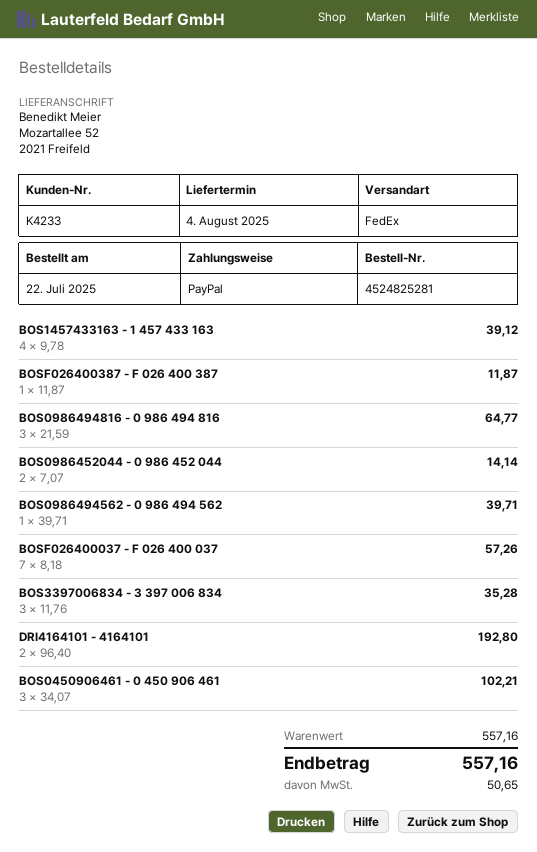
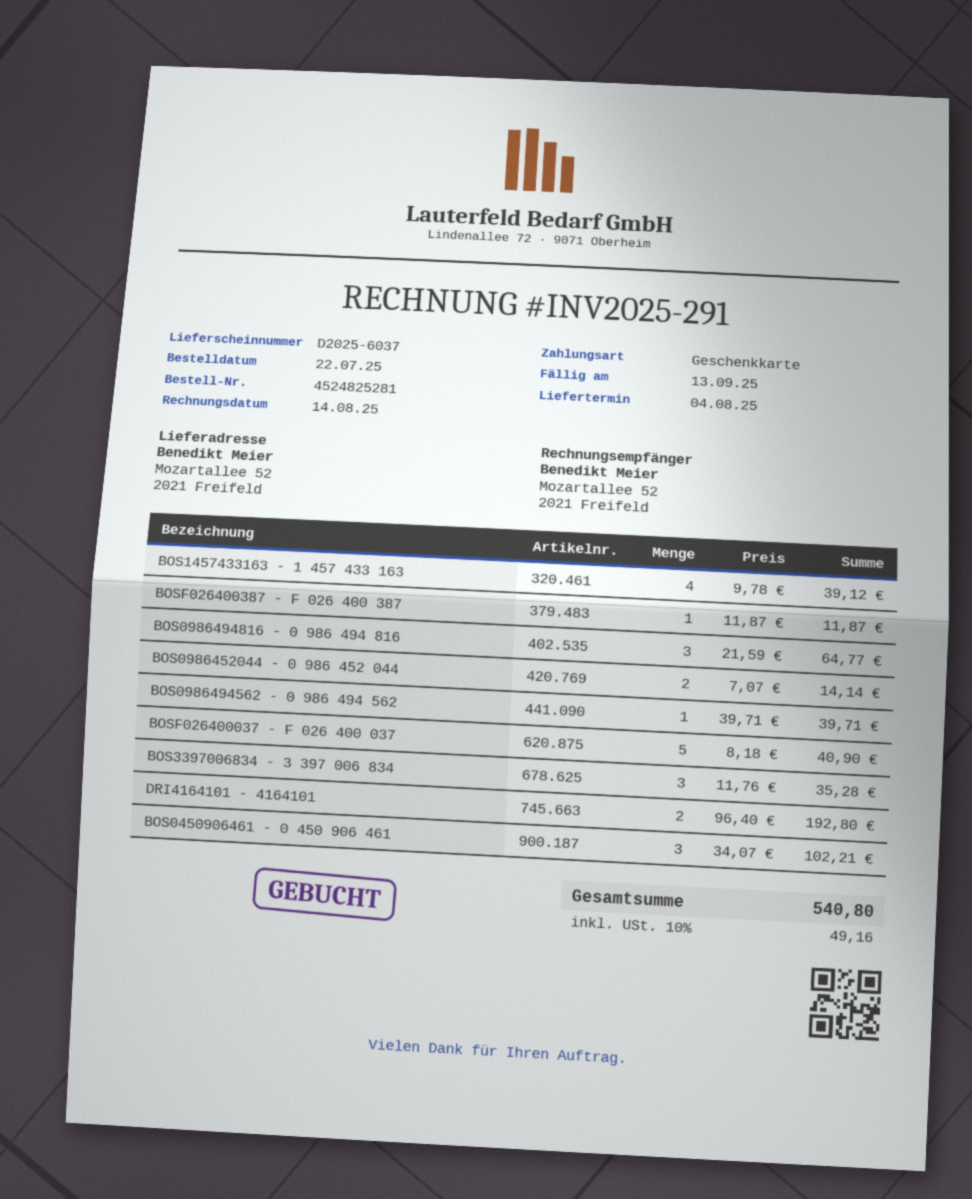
payment method: PayPal -> gift card
BOSF026400037 - F 026 400 037: 7 x 8.18 = 57.26 -> 5 x 8.18 = 40.90
tax: 50.65 -> 49.16
total: 557.16 -> 540.80

